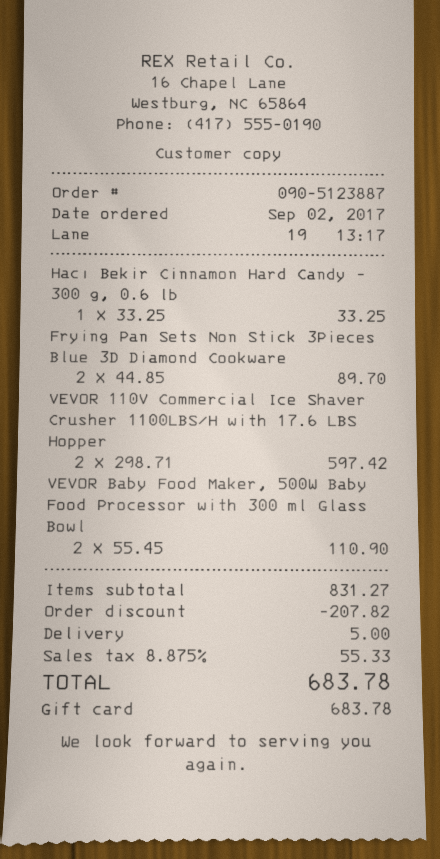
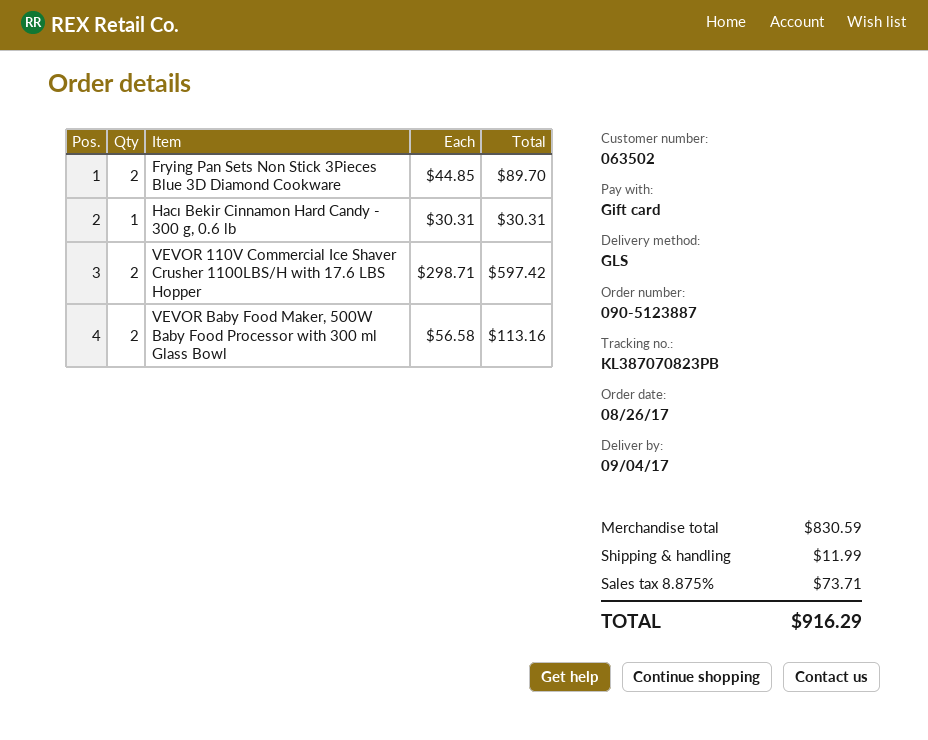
order date: 2017-09-02 -> 2017-08-26
Hacı Bekir Cinnamon Hard Candy - 300 g, 0.6 lb: 1 x 33.25 = 33.25 -> 1 x 30.31 = 30.31
VEVOR Baby Food Maker, 500W Baby Food Processor with 300 ml Glass Bowl: 2 x 55.45 = 110.90 -> 2 x 56.58 = 113.16
subtotal: 831.27 -> 830.59
discount: 207.82 -> none
shipping: 5.00 -> 11.99
tax: 8.875% = 55.33 -> 8.875% = 73.71
total: 683.78 -> 916.29

